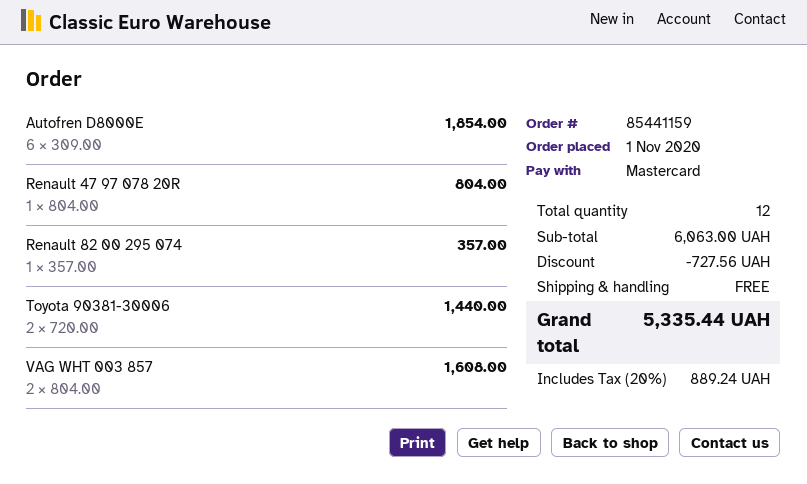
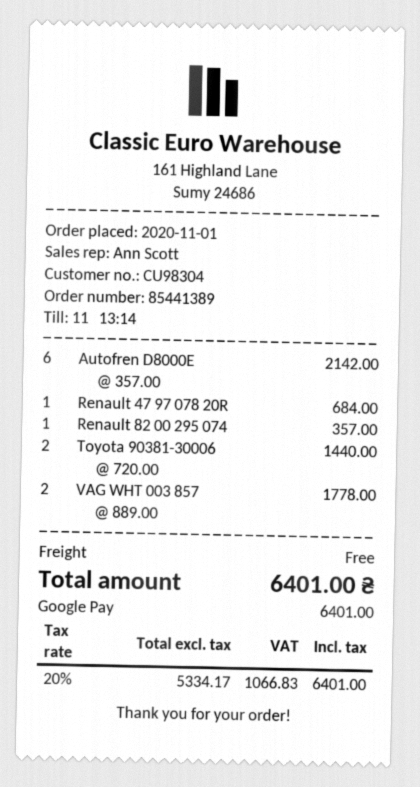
order number: 85441159 -> 85441389
payment method: Mastercard -> Google Pay
Autofren D8000E: 6 x 309.00 = 1854.00 -> 6 x 357.00 = 2142.00
Renault 47 97 078 20R: 1 x 804.00 = 804.00 -> 1 x 684.00 = 684.00
VAG WHT 003 857: 2 x 804.00 = 1608.00 -> 2 x 889.00 = 1778.00
discount: 727.56 -> none
tax: 20% = 889.24 -> 20% = 1066.83
total: 5335.44 -> 6401.00

